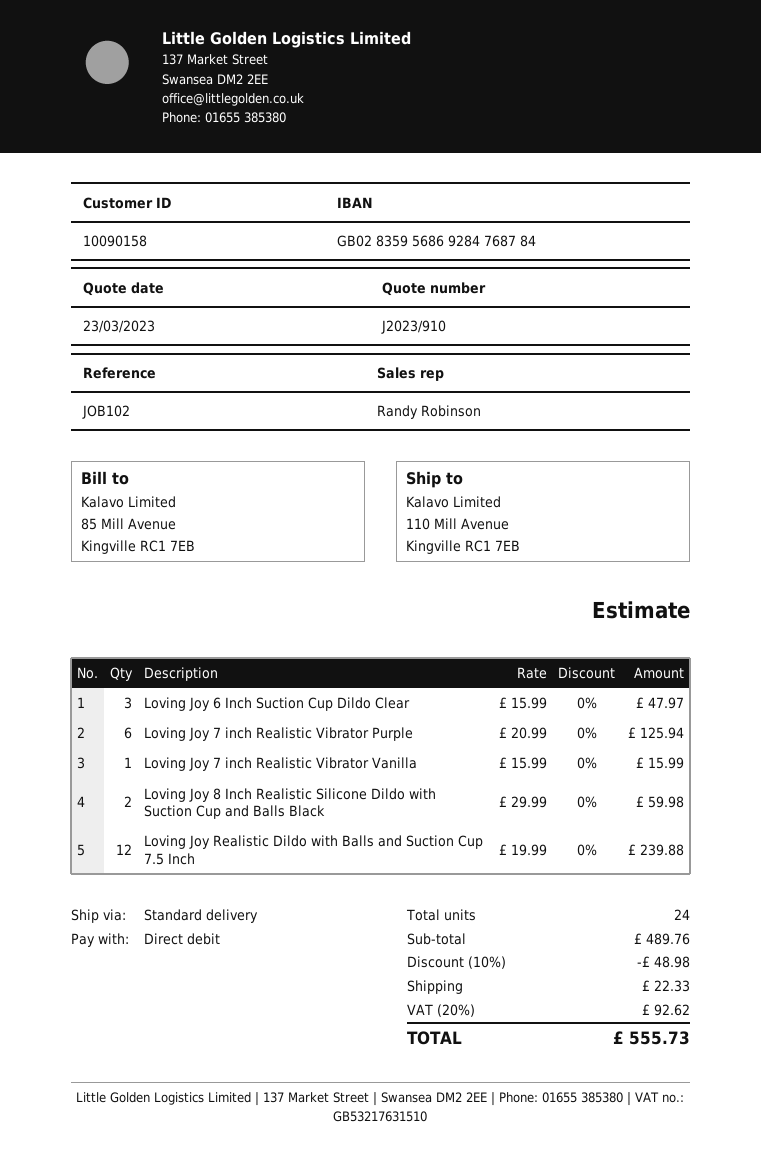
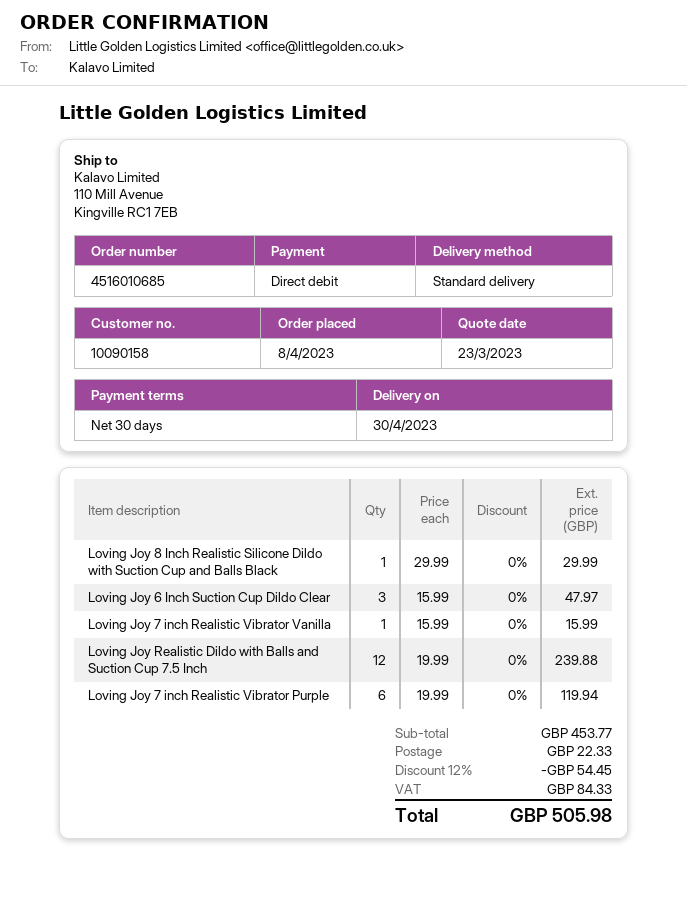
Loving Joy 7 inch Realistic Vibrator Purple: 6 x 20.99 = 125.94 -> 6 x 19.99 = 119.94
Loving Joy 8 Inch Realistic Silicone Dildo with Suction Cup and Balls Black: 2 x 29.99 = 59.98 -> 1 x 29.99 = 29.99
subtotal: 489.76 -> 453.77
discount: 10% = 48.98 -> 12% = 54.45
tax: 92.62 -> 84.33
total: 555.73 -> 505.98

